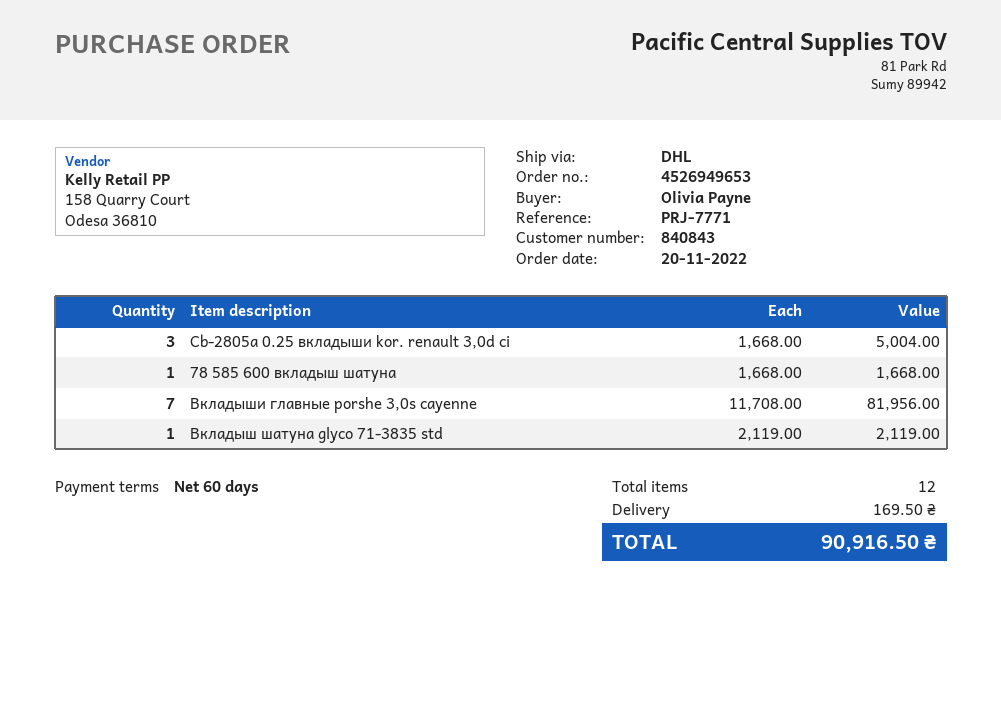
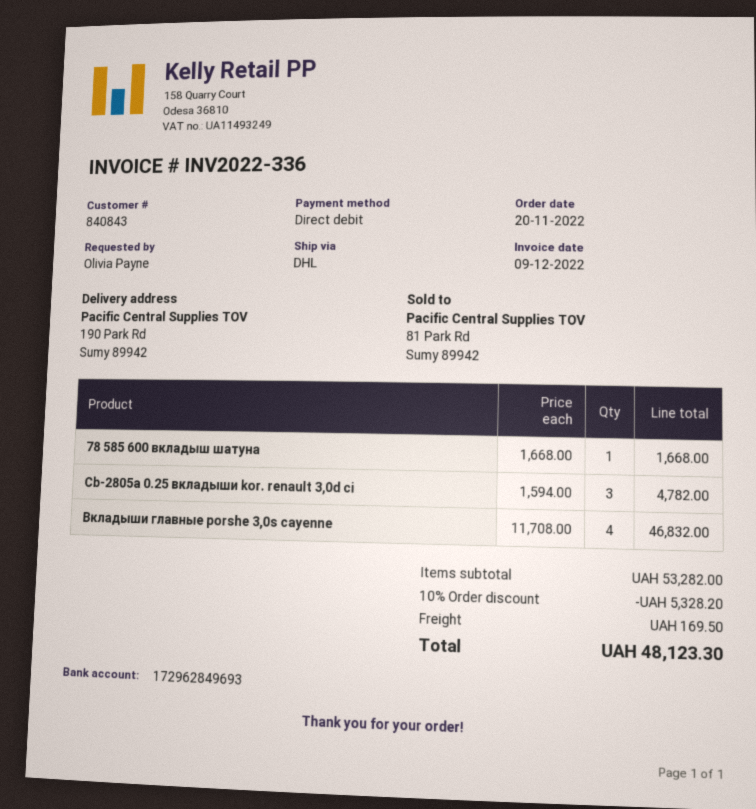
Cb-2805a 0.25 вкладыши kor. renault 3,0d ci: 3 x 1668.00 = 5004.00 -> 3 x 1594.00 = 4782.00
Вкладыши главные porshe 3,0s cayenne: 7 x 11708.00 = 81956.00 -> 4 x 11708.00 = 46832.00
Вкладыш шатуна glyco 71-3835 std: 1 x 2119.00 = 2119.00 -> none
discount: none -> 10% = 5328.20
total: 90916.50 -> 48123.30

